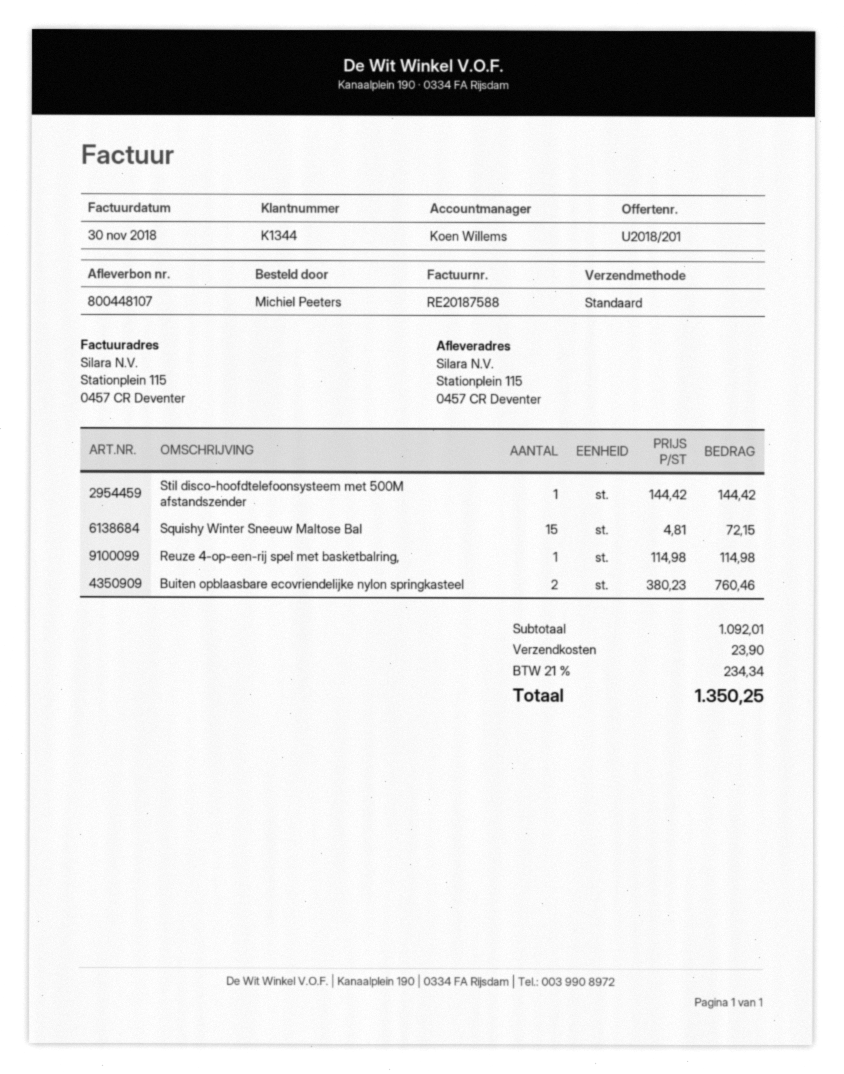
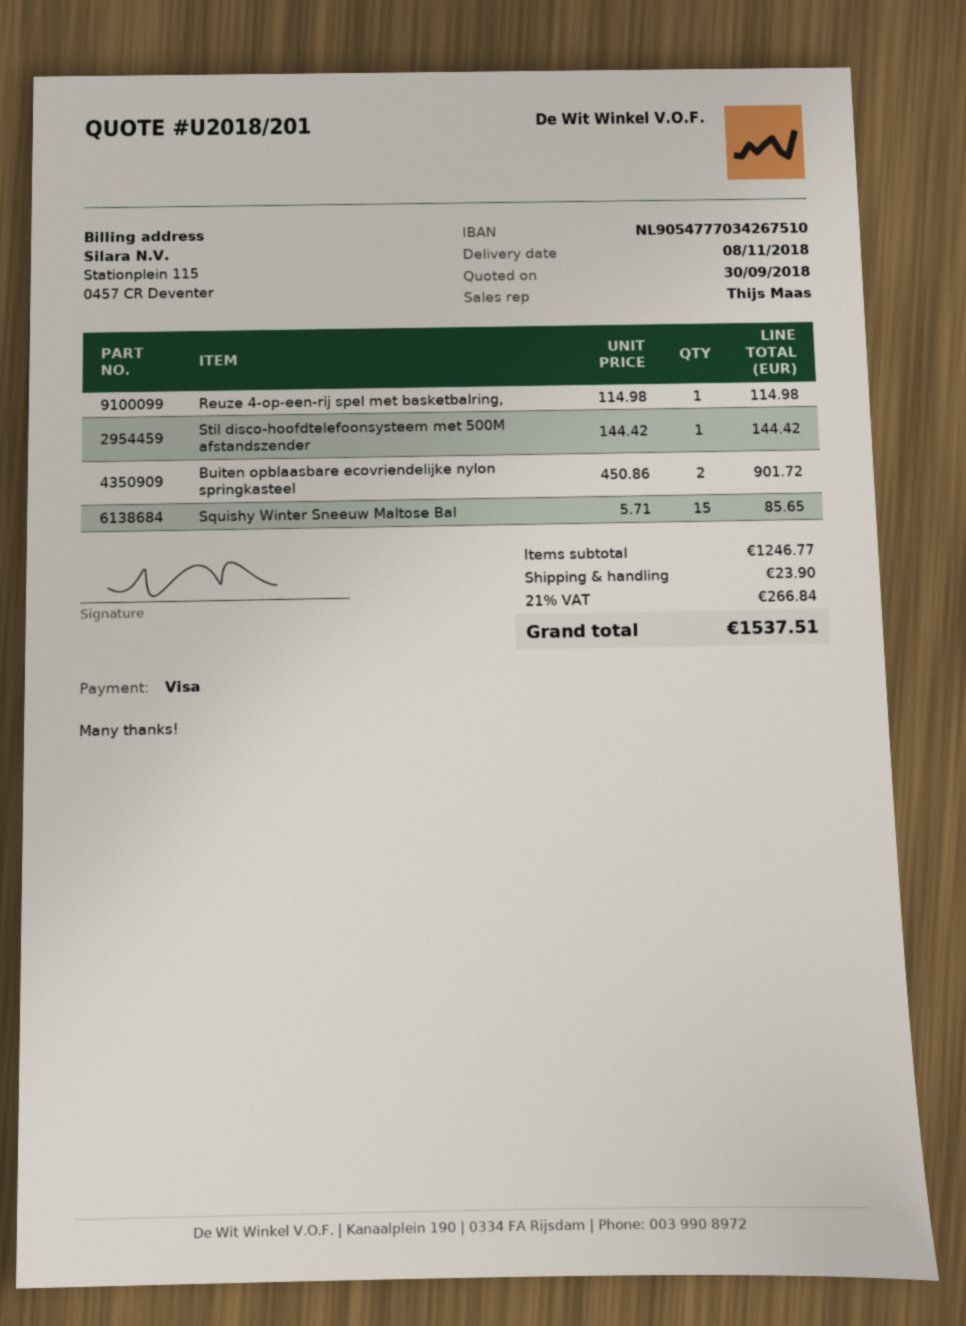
sales rep: Koen Willems -> Thijs Maas
Squishy Winter Sneeuw Maltose Bal: 15 x 4.81 = 72.15 -> 15 x 5.71 = 85.65
Buiten opblaasbare ecovriendelijke nylon springkasteel: 2 x 380.23 = 760.46 -> 2 x 450.86 = 901.72
subtotal: 1092.01 -> 1246.77
tax: 21% = 234.34 -> 21% = 266.84
total: 1350.25 -> 1537.51

